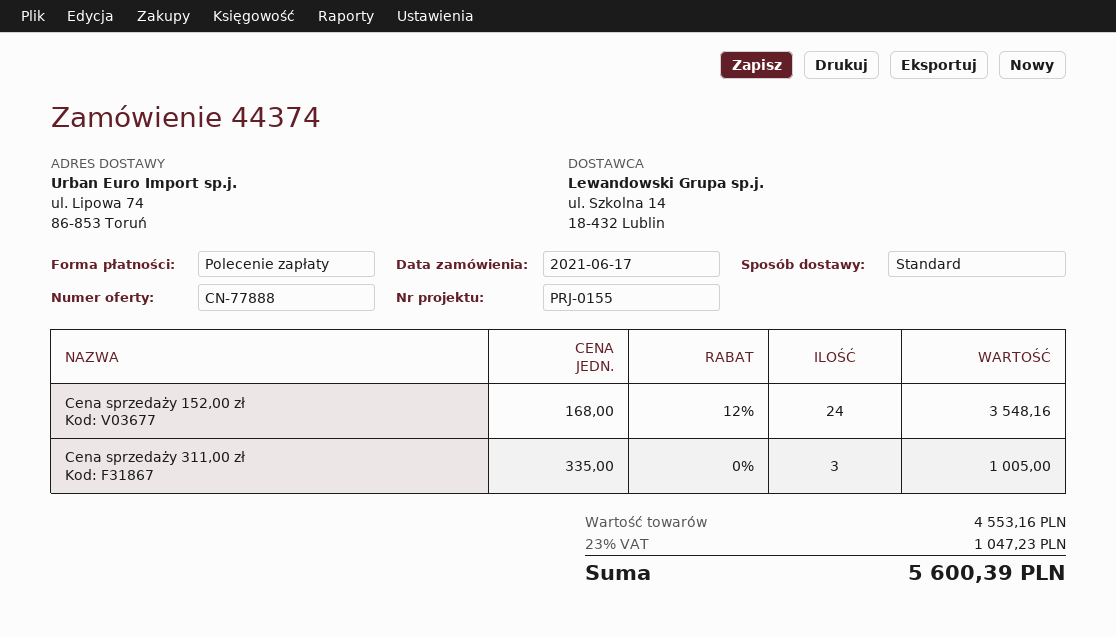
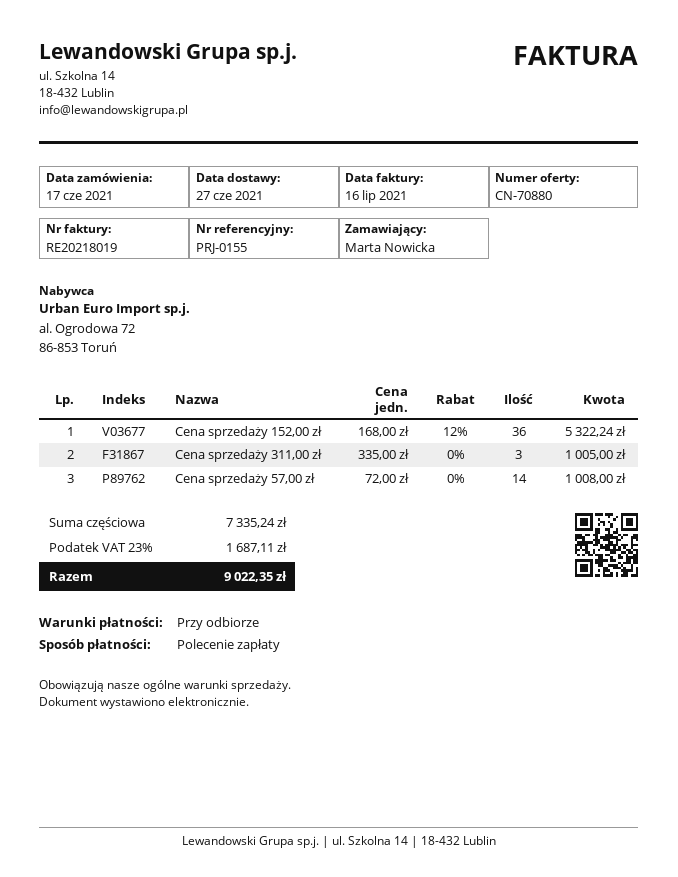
quote number: CN-77888 -> CN-70880
Cena sprzedaży 152,00 zł: 24 x 168.00 - 12% = 3548.16 -> 36 x 168.00 - 12% = 5322.24
Cena sprzedaży 57,00 zł: none -> 14 x 72.00 = 1008.00
subtotal: 4553.16 -> 7335.24
tax: 23% = 1047.23 -> 23% = 1687.11
total: 5600.39 -> 9022.35

